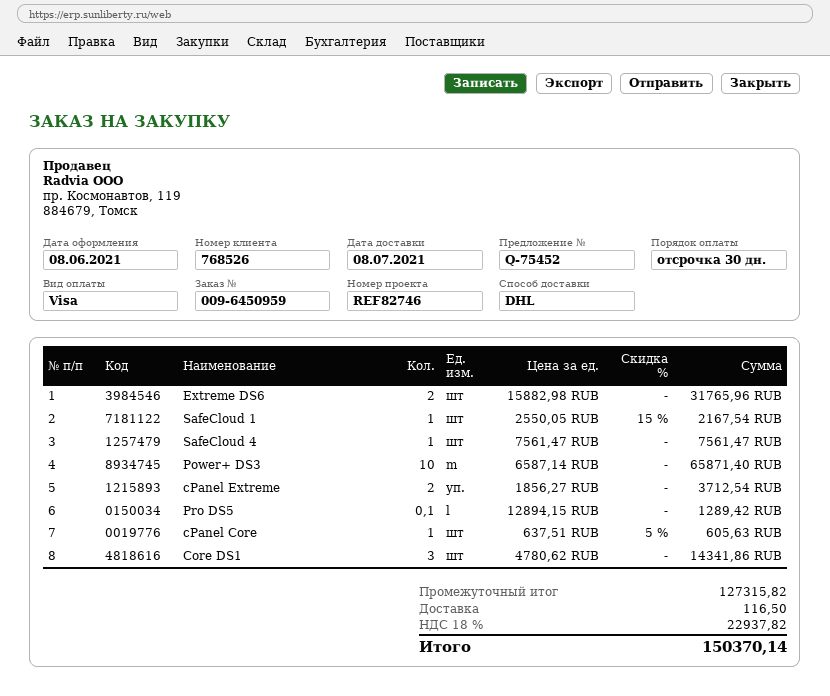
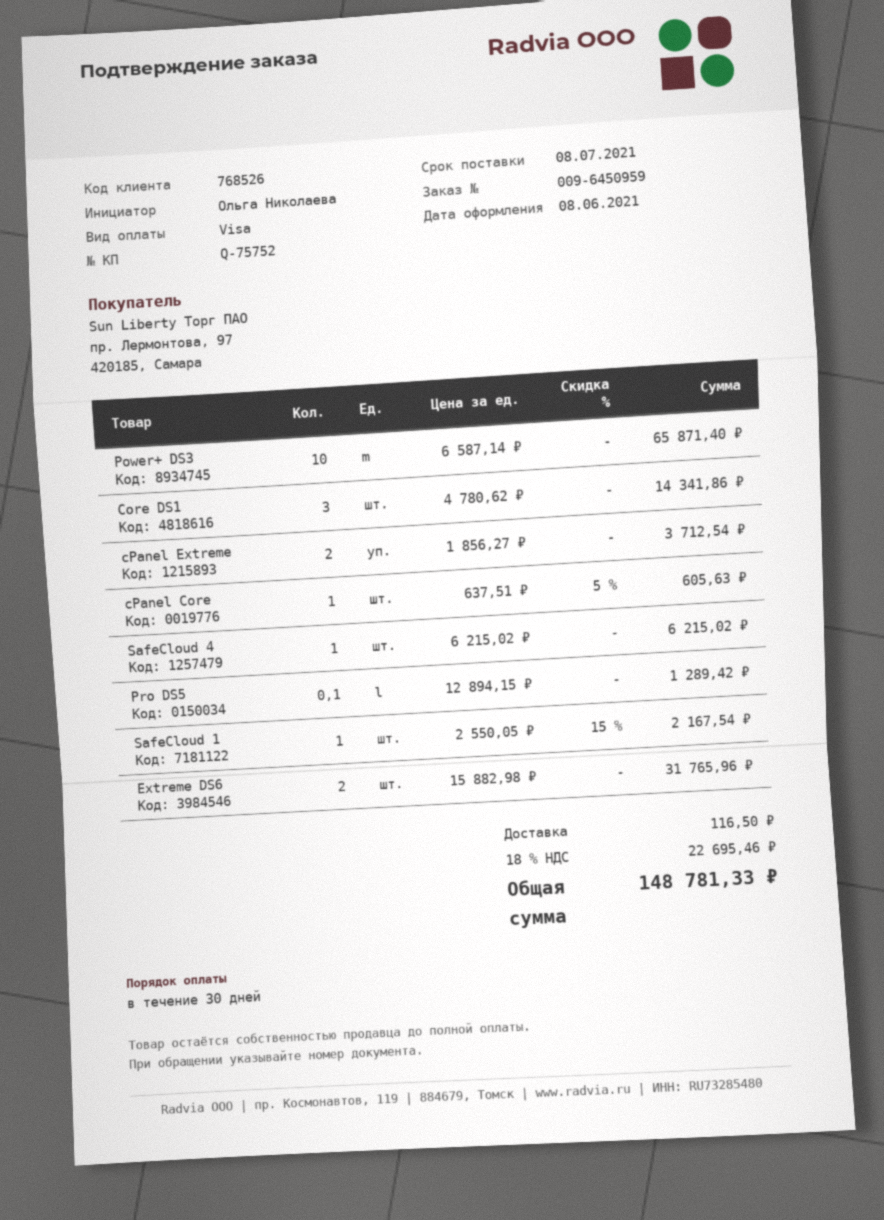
quote number: Q-75452 -> Q-75752
SafeCloud 4: 1 x 7561.47 = 7561.47 -> 1 x 6215.02 = 6215.02
tax: 18% = 22937.82 -> 18% = 22695.46
total: 150370.14 -> 148781.33

